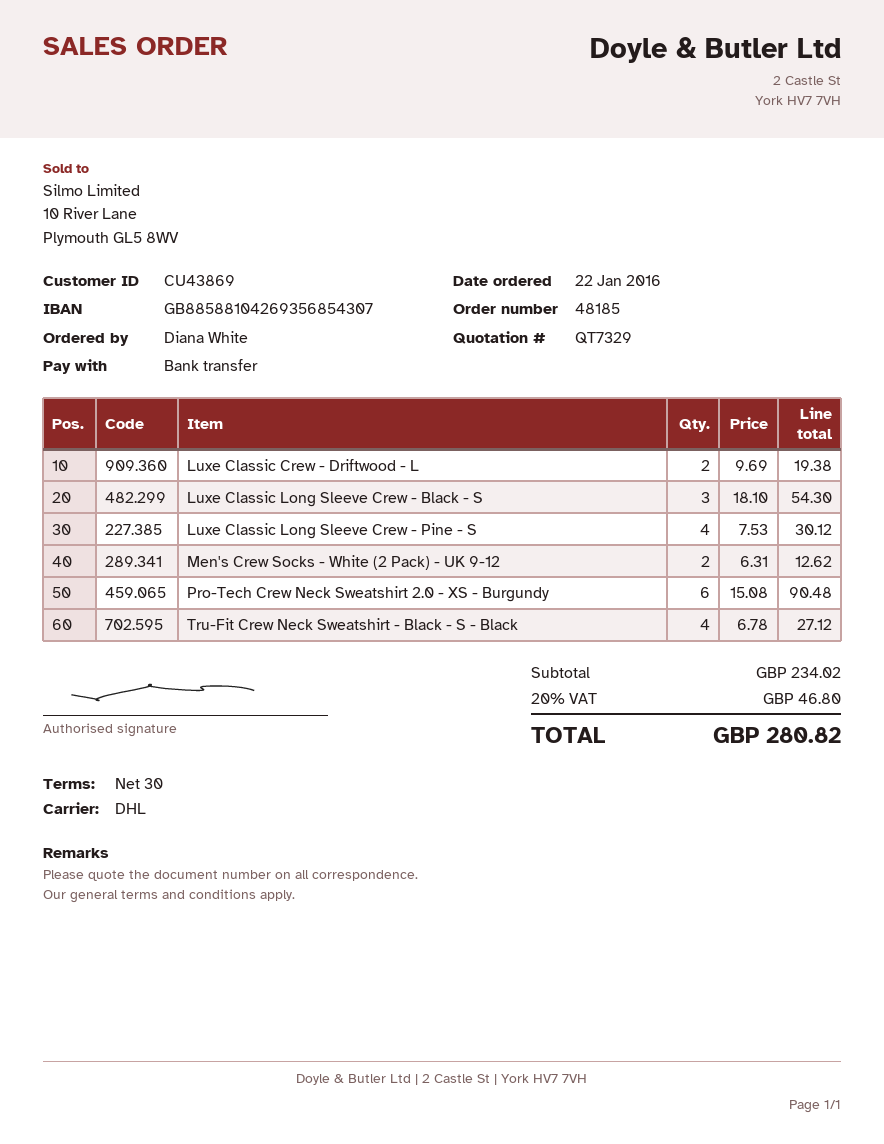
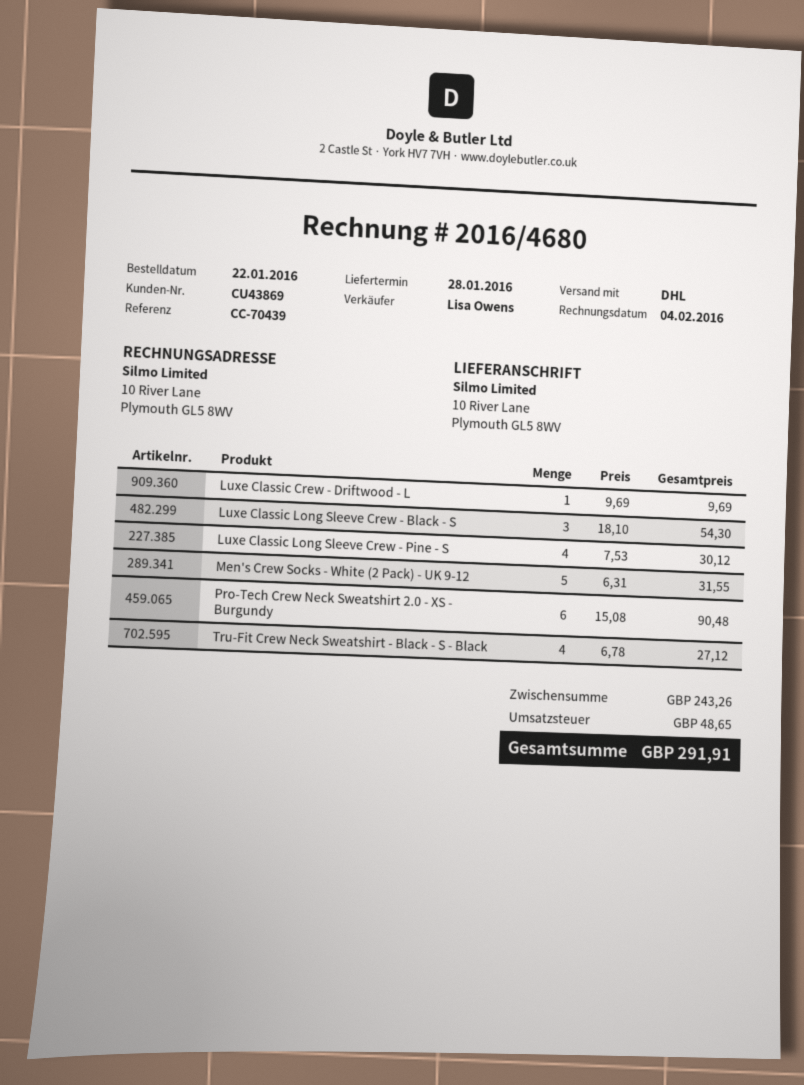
Luxe Classic Crew - Driftwood - L: 2 x 9.69 = 19.38 -> 1 x 9.69 = 9.69
Men's Crew Socks - White (2 Pack) - UK 9-12: 2 x 6.31 = 12.62 -> 5 x 6.31 = 31.55
subtotal: 234.02 -> 243.26
tax: 46.80 -> 48.65
total: 280.82 -> 291.91

